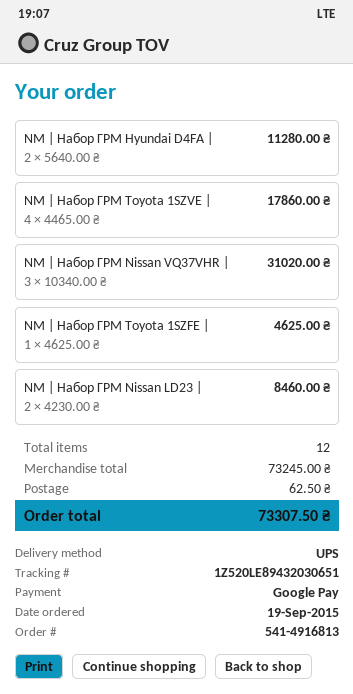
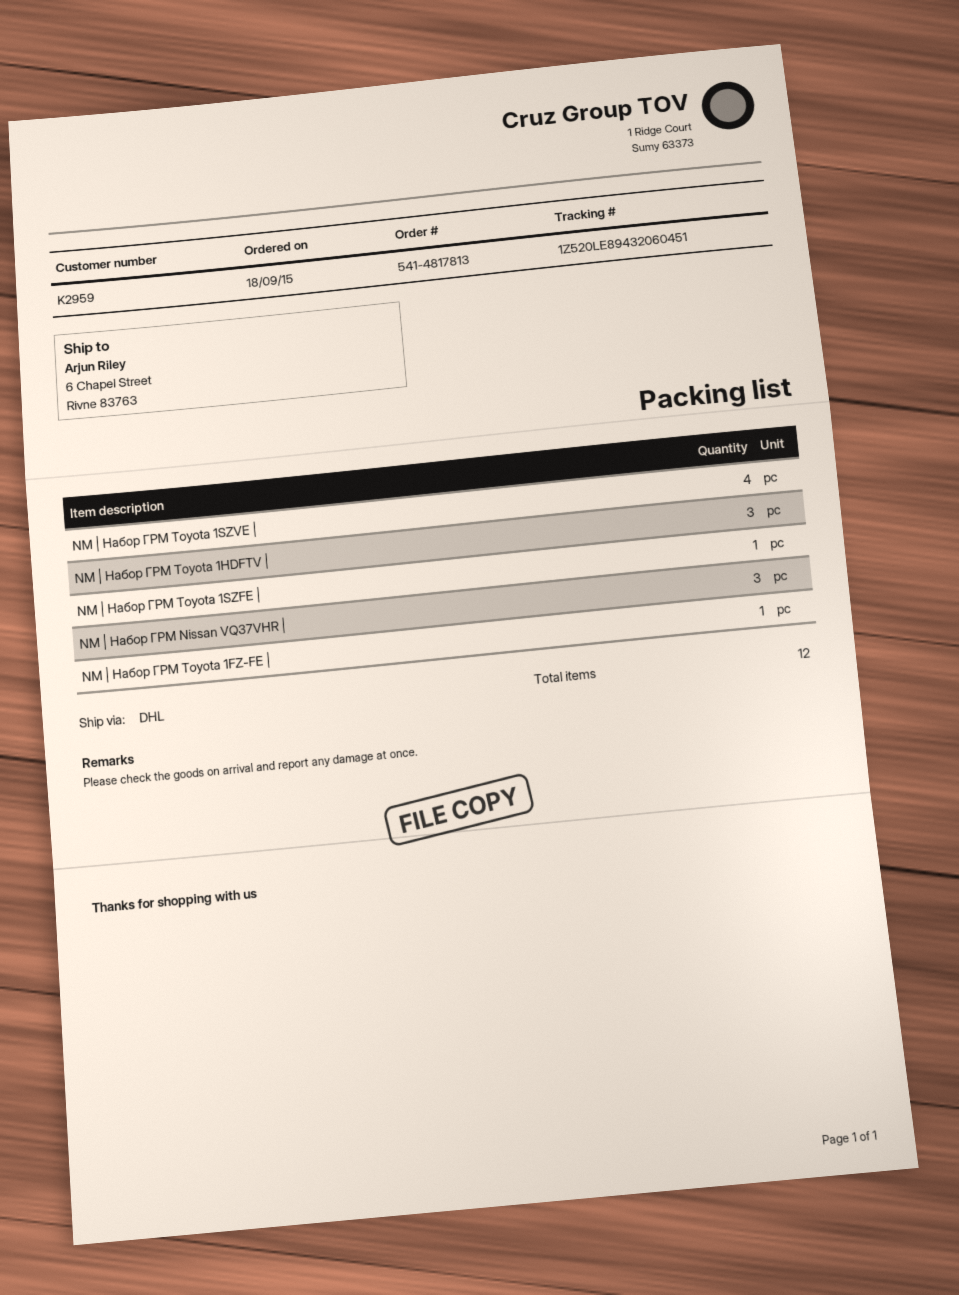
order number: 541-4916813 -> 541-4817813
order date: 2015-09-19 -> 2015-09-18
shipping method: UPS -> DHL
tracking number: 1Z520LE89432030651 -> 1Z520LE89432060451
NM | Набор ГРМ Hyundai D4FA |: 2 -> none
NM | Набор ГРМ Nissan LD23 |: 2 -> none
NM | Набор ГРМ Toyota 1HDFTV |: none -> 3
NM | Набор ГРМ Toyota 1FZ-FE |: none -> 1

